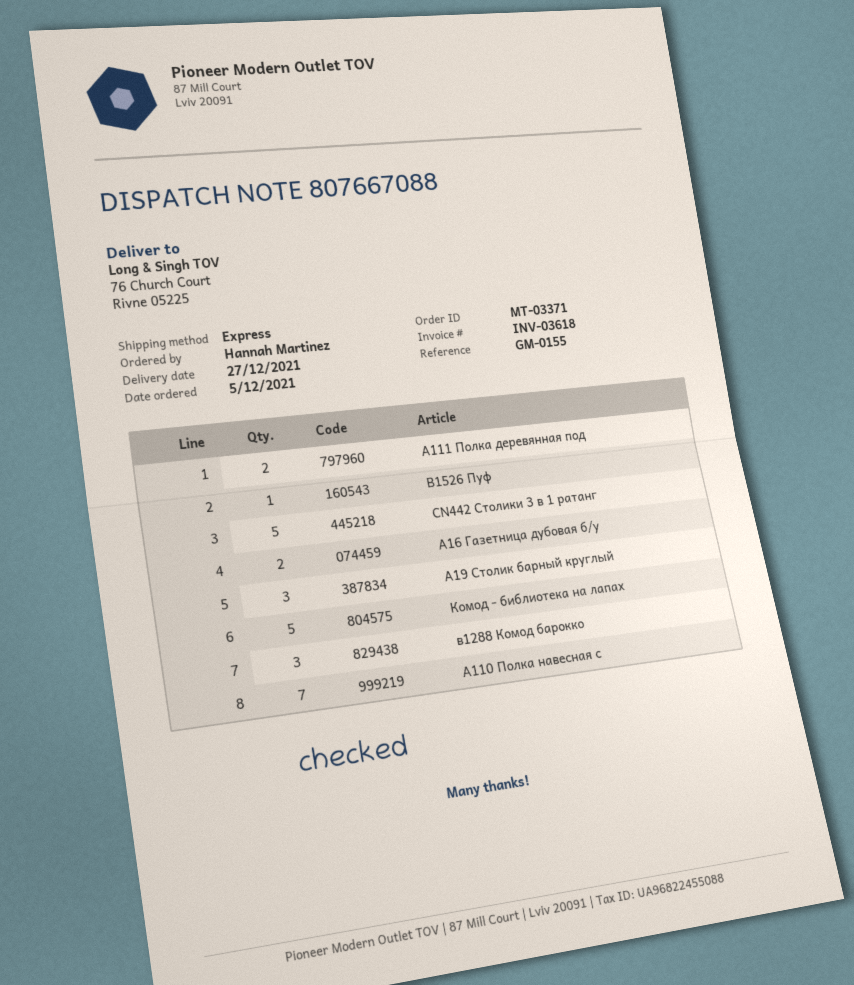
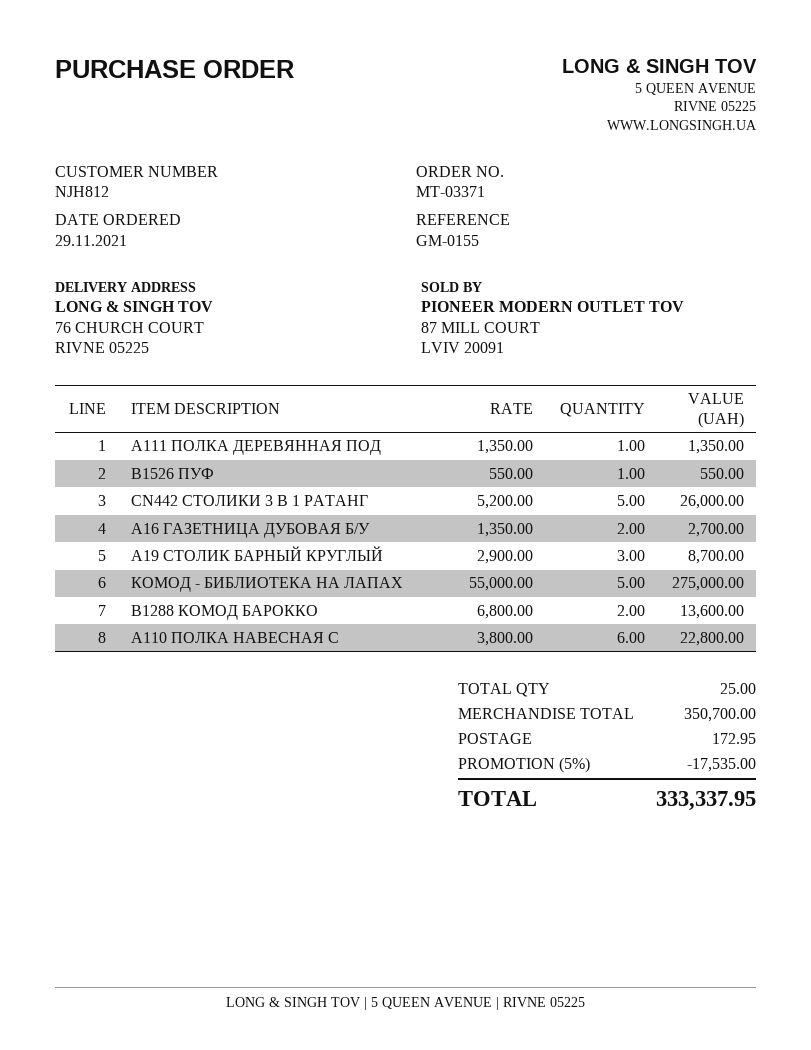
order date: 2021-12-05 -> 2021-11-29
А111 Полка деревянная под: 2 -> 1
в1288 Комод барокко: 3 -> 2
А110 Полка навесная с: 7 -> 6

